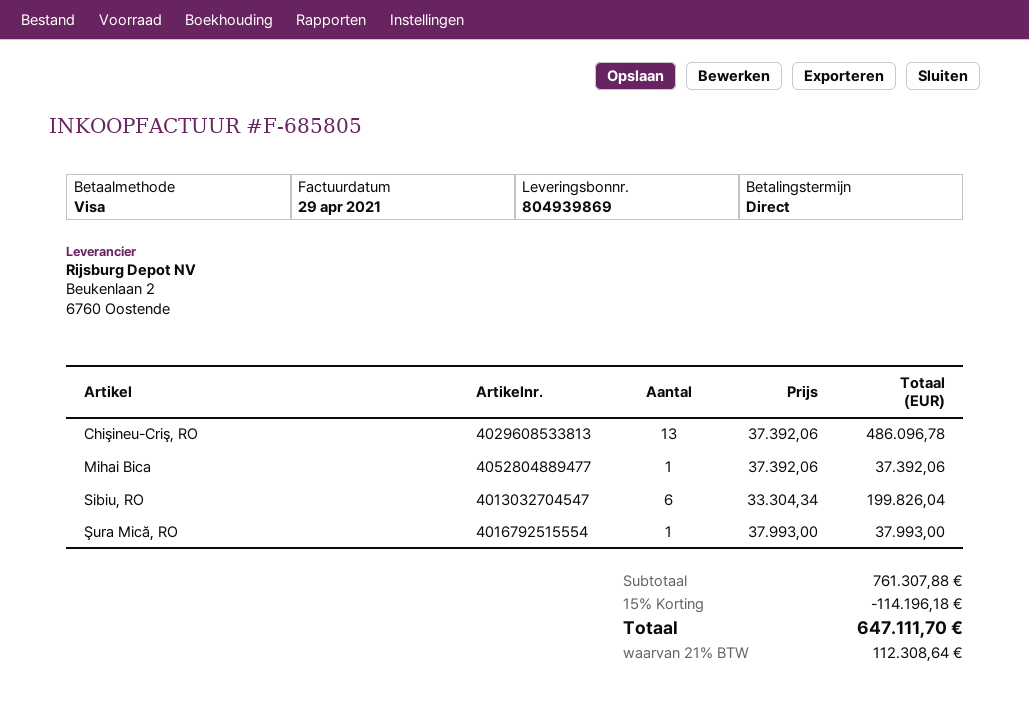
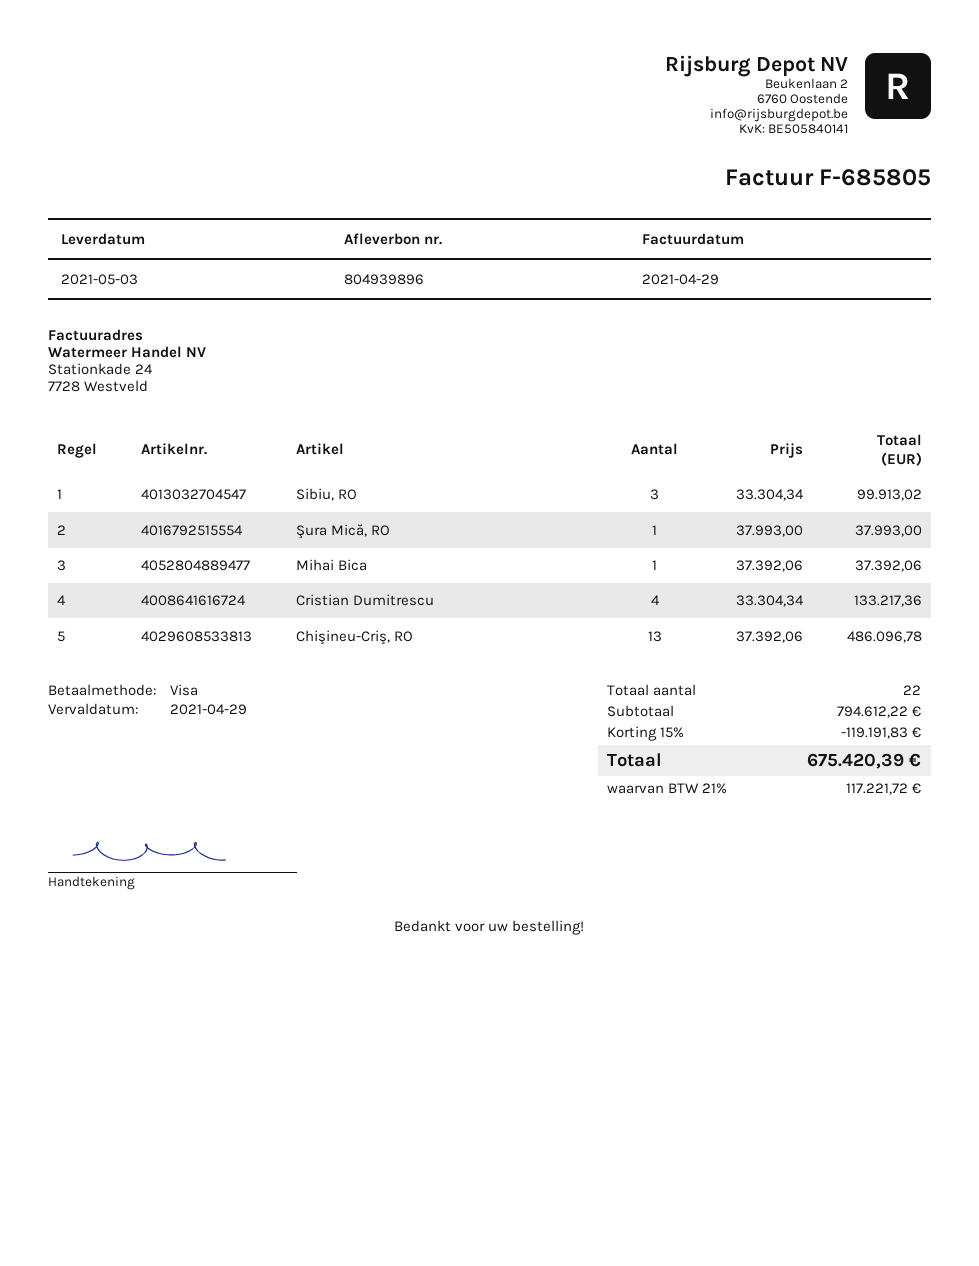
delivery note number: 804939869 -> 804939896
Sibiu, RO: 6 x 33304.34 = 199826.04 -> 3 x 33304.34 = 99913.02
Cristian Dumitrescu: none -> 4 x 33304.34 = 133217.36
subtotal: 761307.88 -> 794612.22
discount: 15% = 114196.18 -> 15% = 119191.83
tax: 21% = 112308.64 -> 21% = 117221.72
total: 647111.70 -> 675420.39

